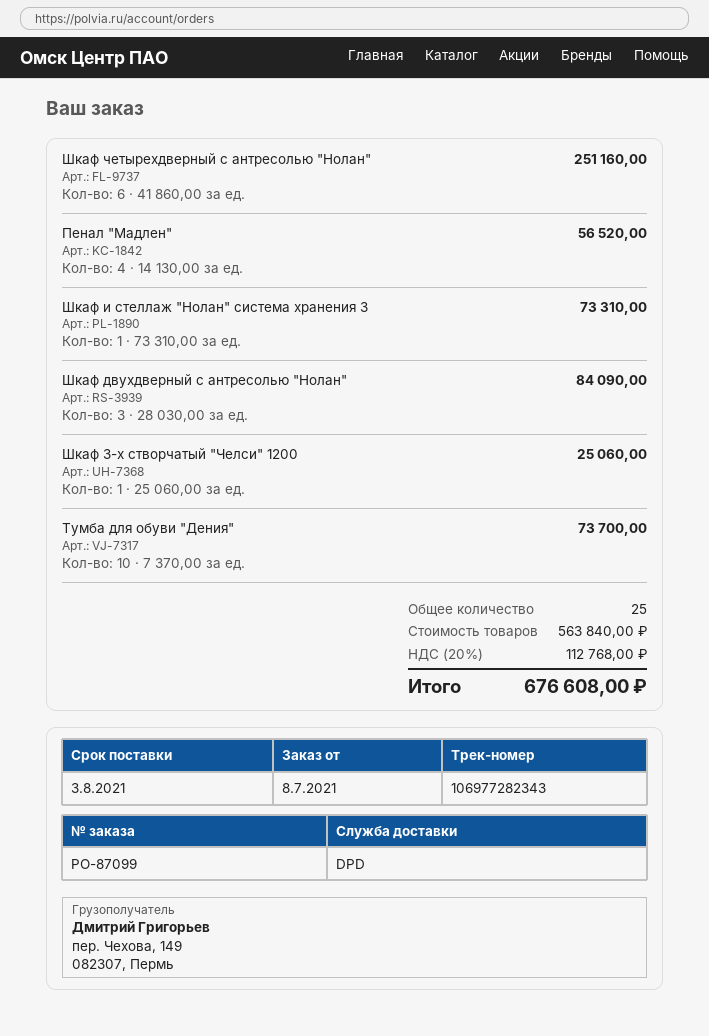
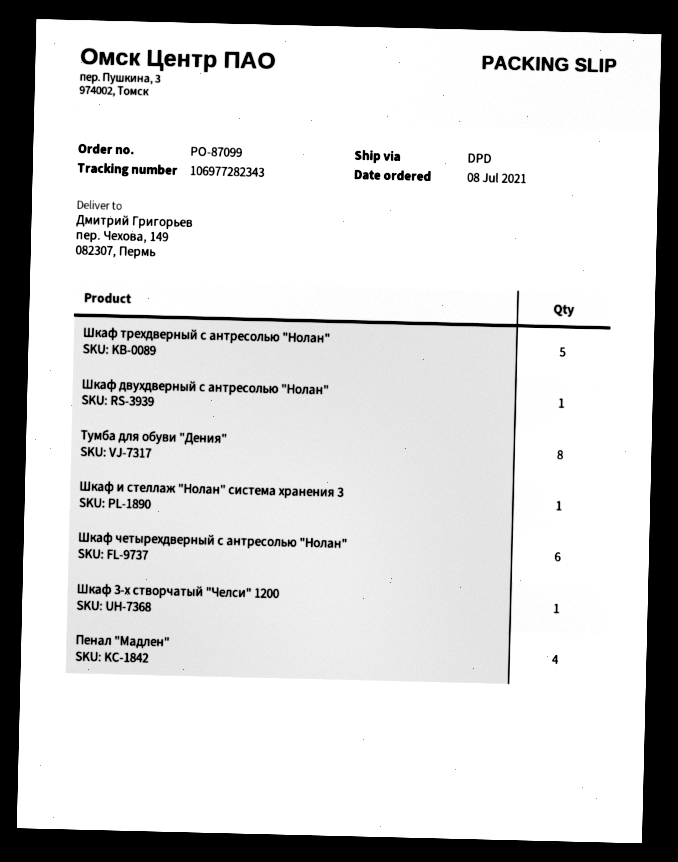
Шкаф двухдверный с антресолью "Нолан": 3 -> 1
Тумба для обуви "Дения": 10 -> 8
Шкаф трехдверный с антресолью "Нолан": none -> 5

